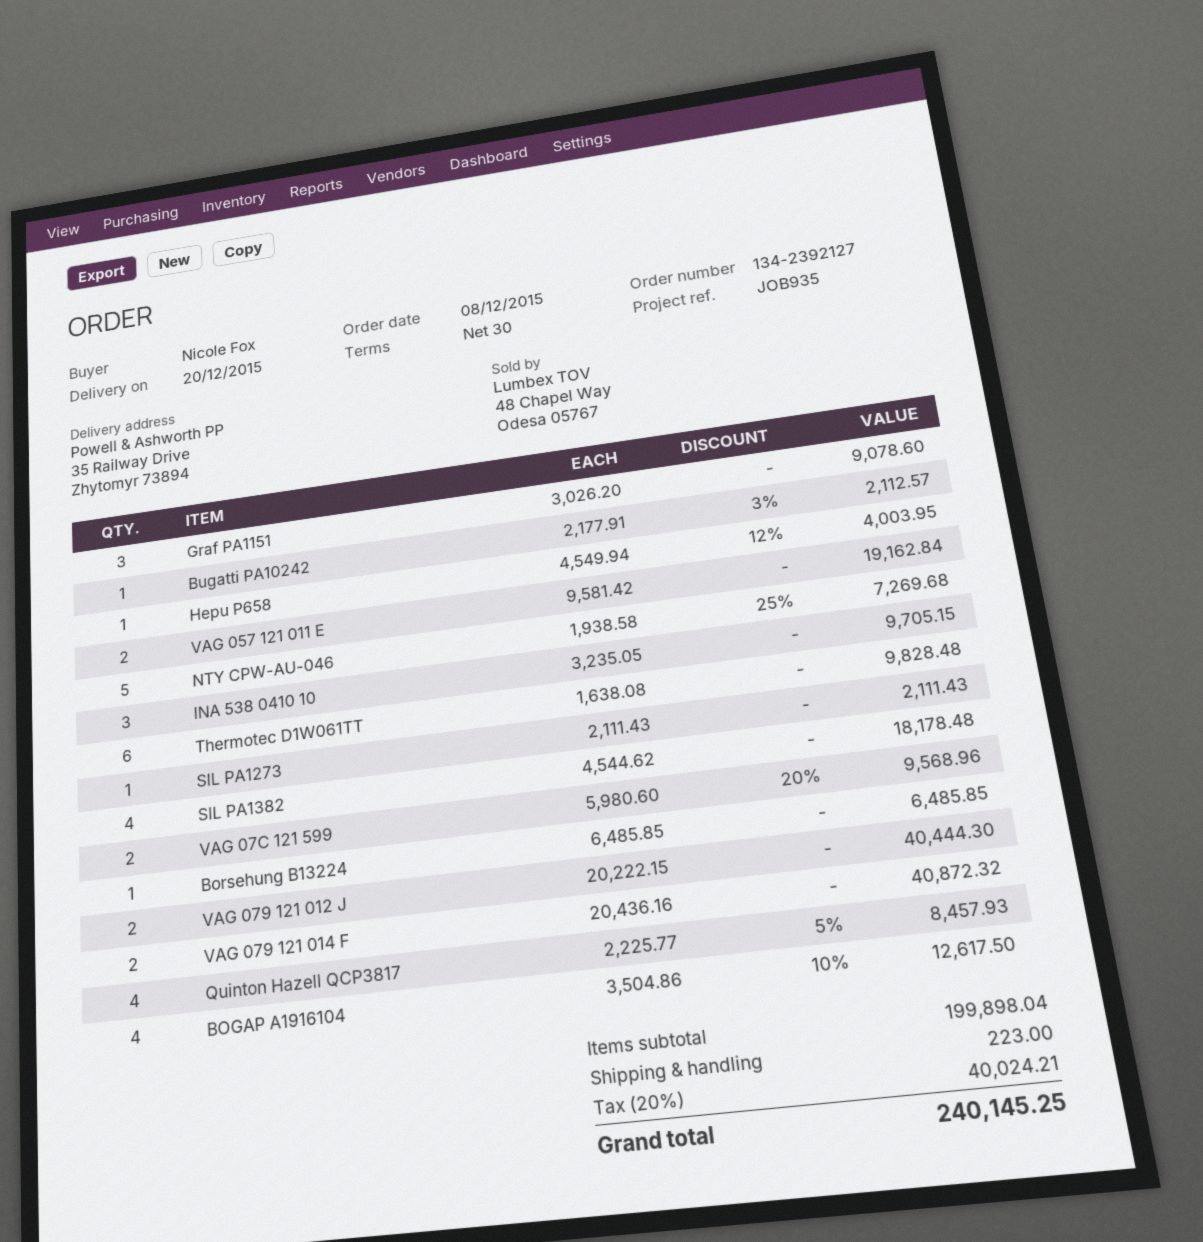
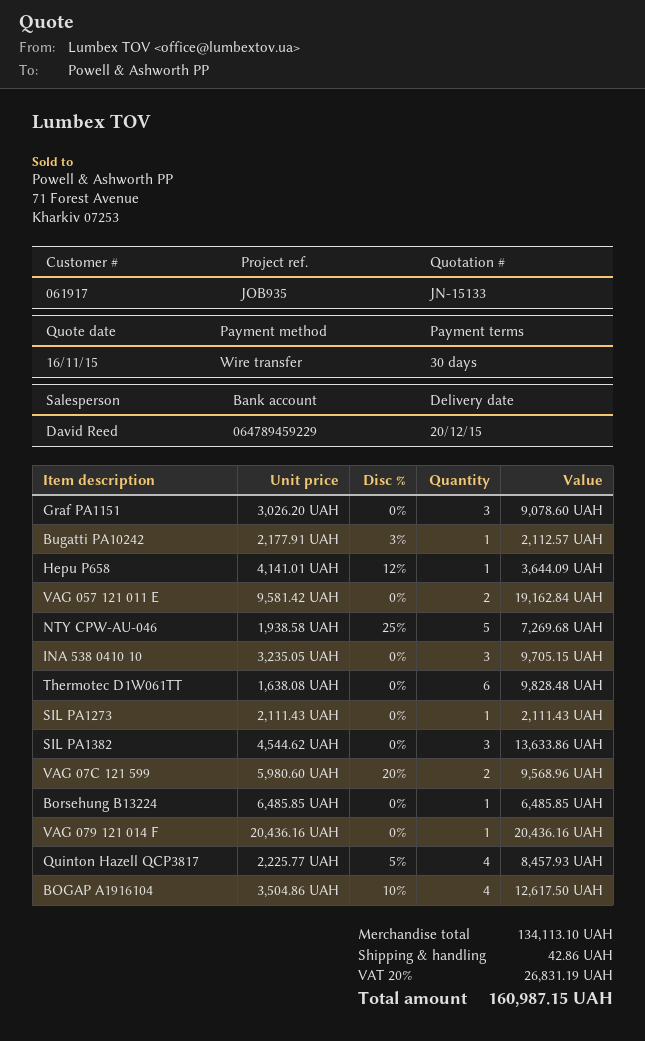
Hepu P658: 1 x 4549.94 - 12% = 4003.95 -> 1 x 4141.01 - 12% = 3644.09
SIL PA1382: 4 x 4544.62 = 18178.48 -> 3 x 4544.62 = 13633.86
VAG 079 121 012 J: 2 x 20222.15 = 40444.30 -> none
VAG 079 121 014 F: 2 x 20436.16 = 40872.32 -> 1 x 20436.16 = 20436.16
subtotal: 199898.04 -> 134113.10
shipping: 223.00 -> 42.86
tax: 20% = 40024.21 -> 20% = 26831.19
total: 240145.25 -> 160987.15

